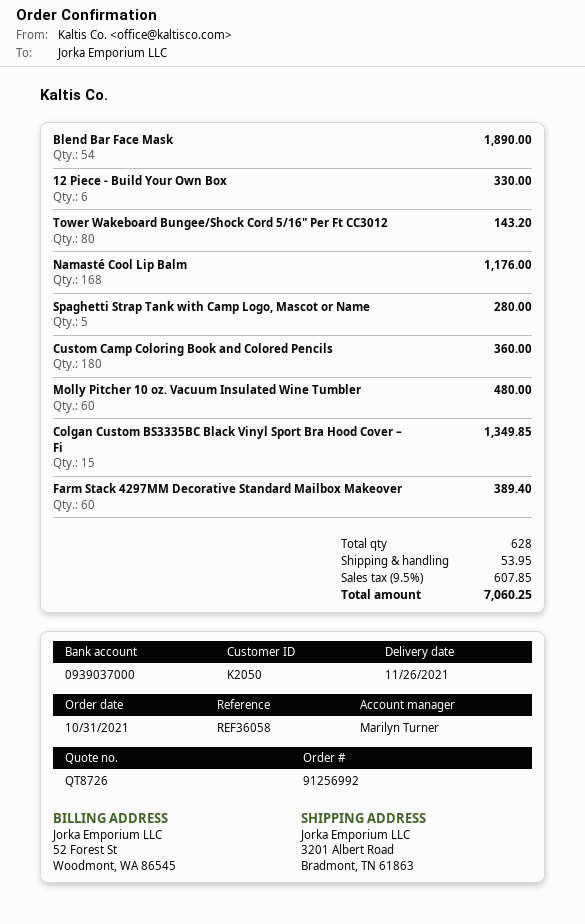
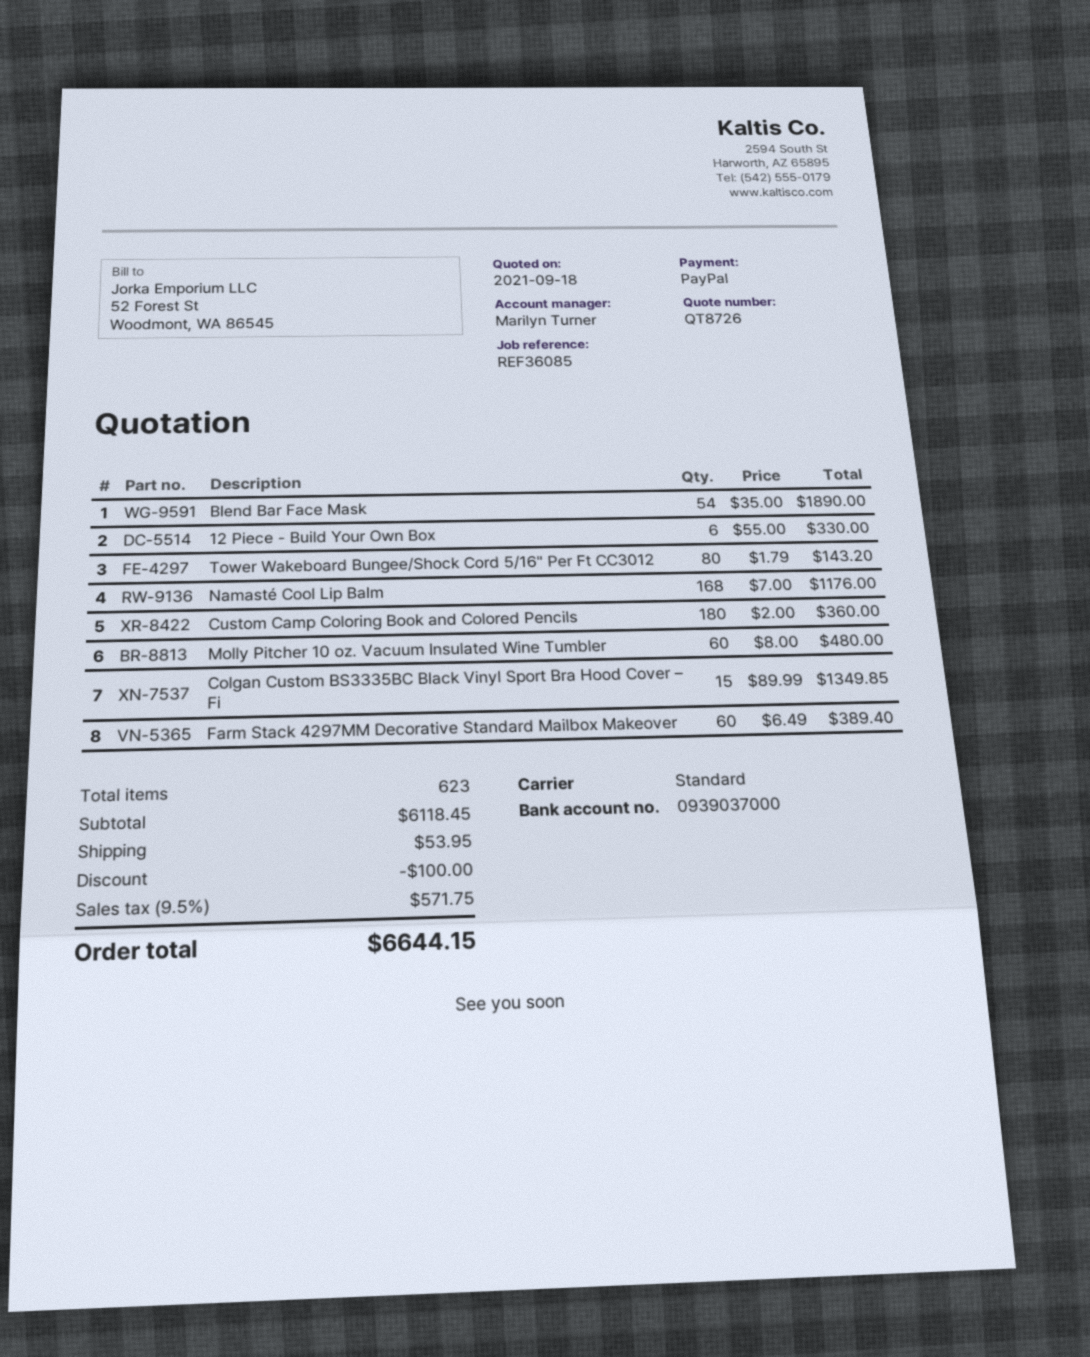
reference: REF36058 -> REF36085
Spaghetti Strap Tank with Camp Logo, Mascot or Name: 5 for 280.00 -> none
total quantity: 628 -> 623
discount: none -> 100.00
tax: 9.5% = 607.85 -> 9.5% = 571.75
total: 7060.25 -> 6644.15

